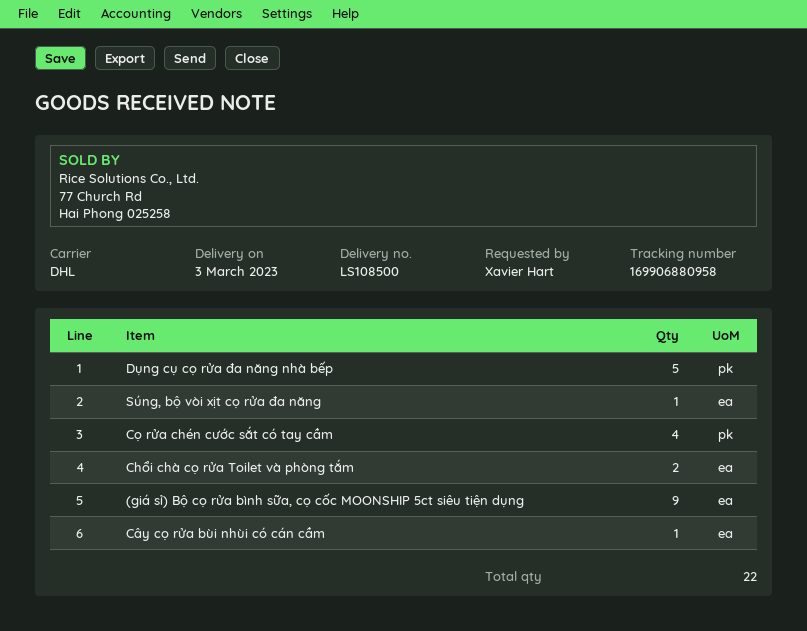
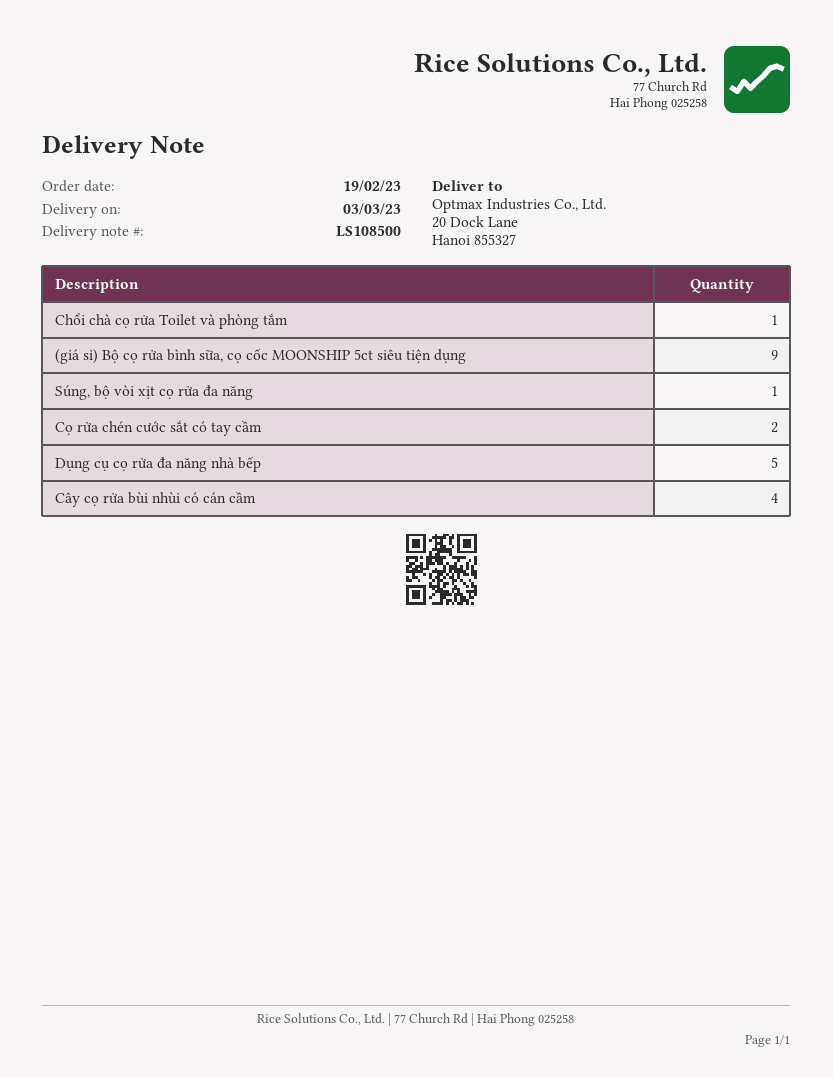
Cọ rửa chén cước sắt có tay cầm: 4 -> 2
Chổi chà cọ rửa Toilet và phòng tắm: 2 -> 1
Cây cọ rửa bùi nhùi có cán cầm: 1 -> 4

